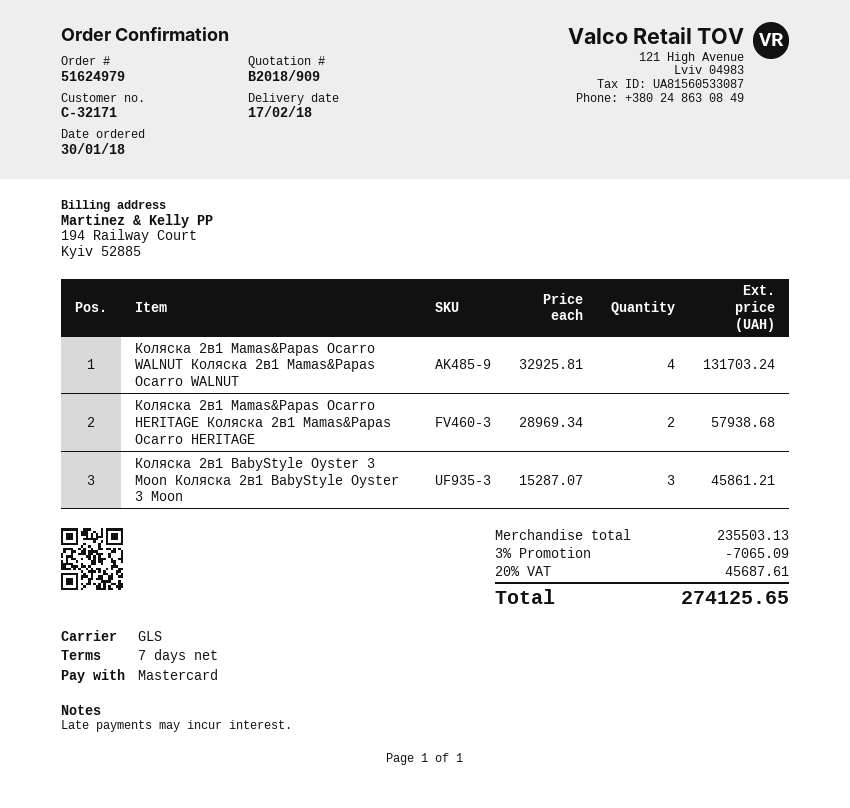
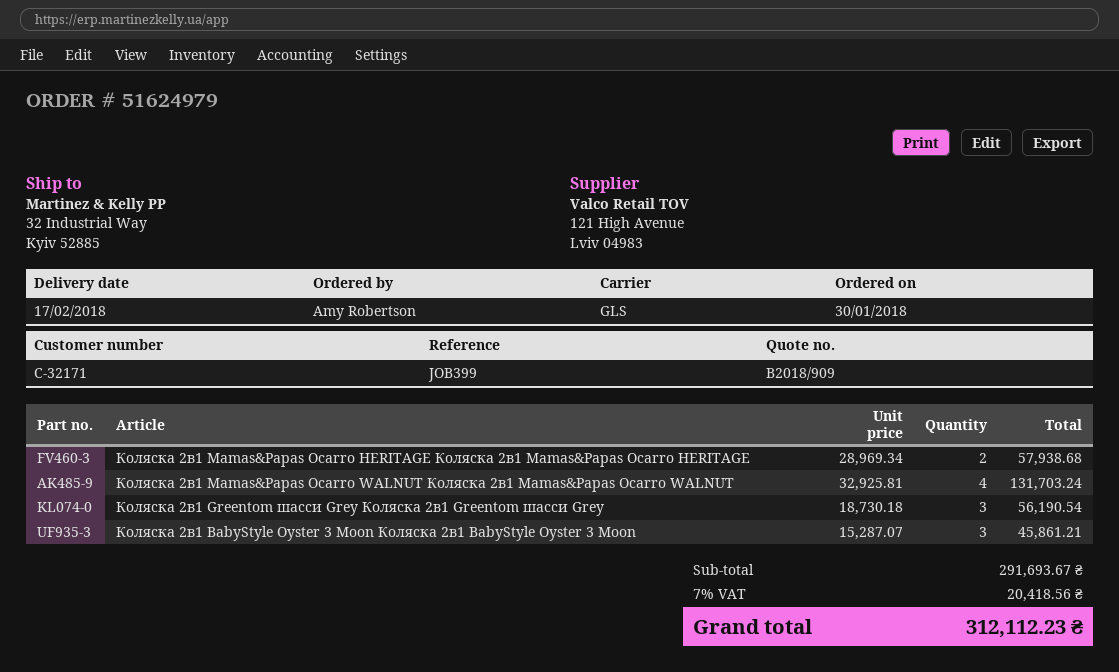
Коляска 2в1 Greentom шасси Grey Коляска 2в1 Greentom шасси Grey: none -> 3 x 18730.18 = 56190.54
subtotal: 235503.13 -> 291693.67
discount: 3% = 7065.09 -> none
tax: 20% = 45687.61 -> 7% = 20418.56
total: 274125.65 -> 312112.23

